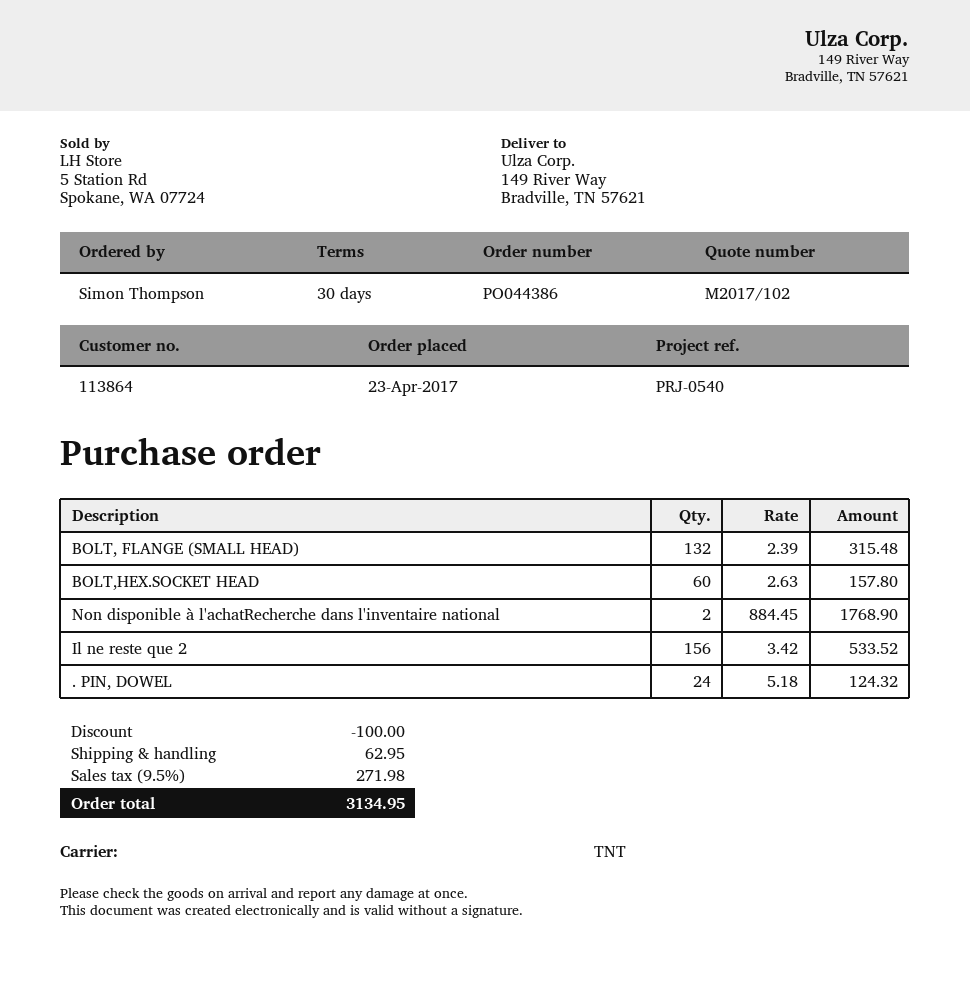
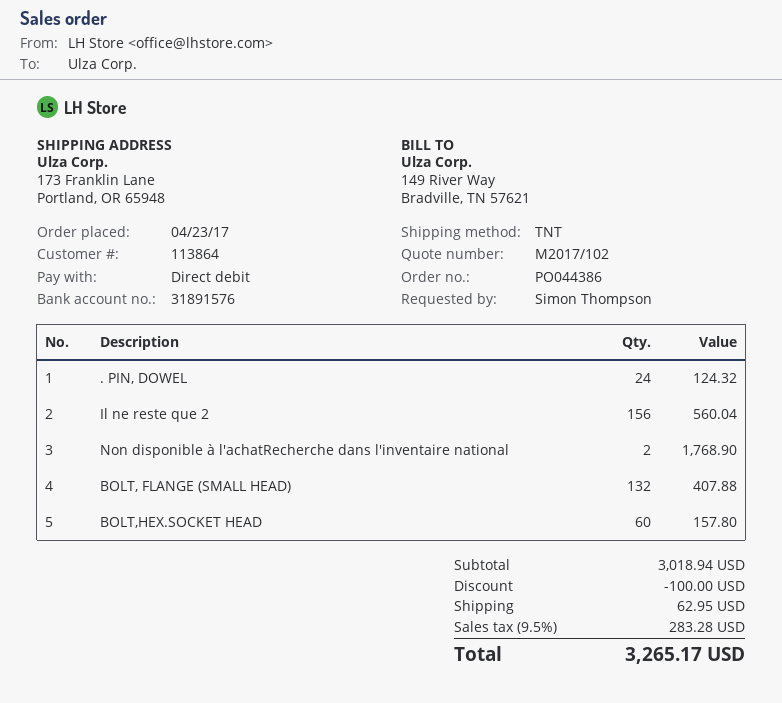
ship to: 149 River Way, Bradville, TN 57621 -> 173 Franklin Lane, Portland, OR 65948
BOLT, FLANGE (SMALL HEAD): 132 for 315.48 -> 132 for 407.88
Il ne reste que 2: 156 for 533.52 -> 156 for 560.04
tax: 9.5% = 271.98 -> 9.5% = 283.28
total: 3134.95 -> 3265.17

